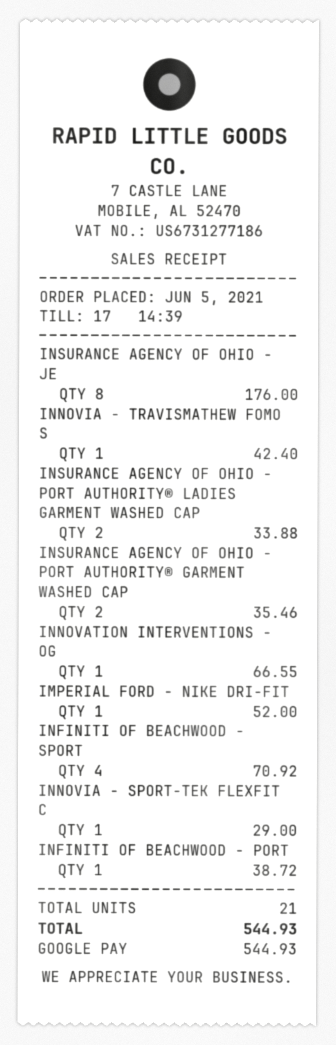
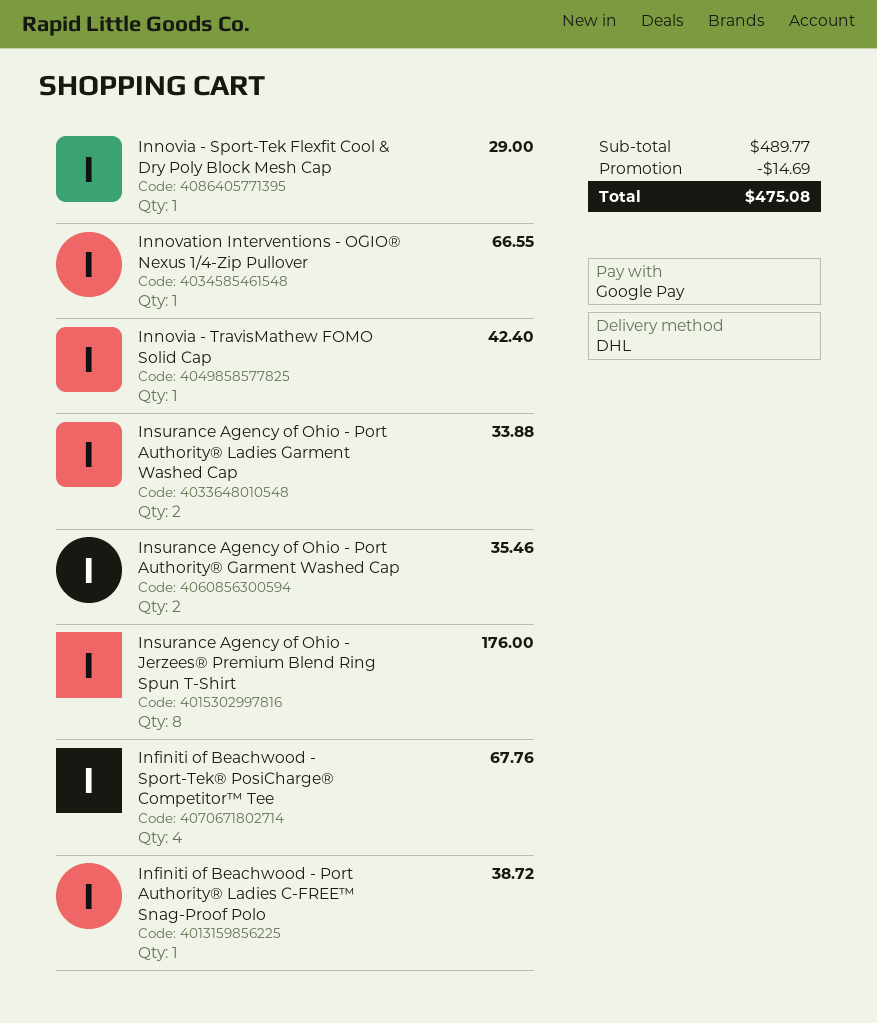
IMPERIAL FORD - NIKE DRI-FIT: 1 for 52.00 -> none
INFINITI OF BEACHWOOD - SPORT: 4 for 70.92 -> 4 for 67.76
discount: none -> 14.69
total: 544.93 -> 475.08

